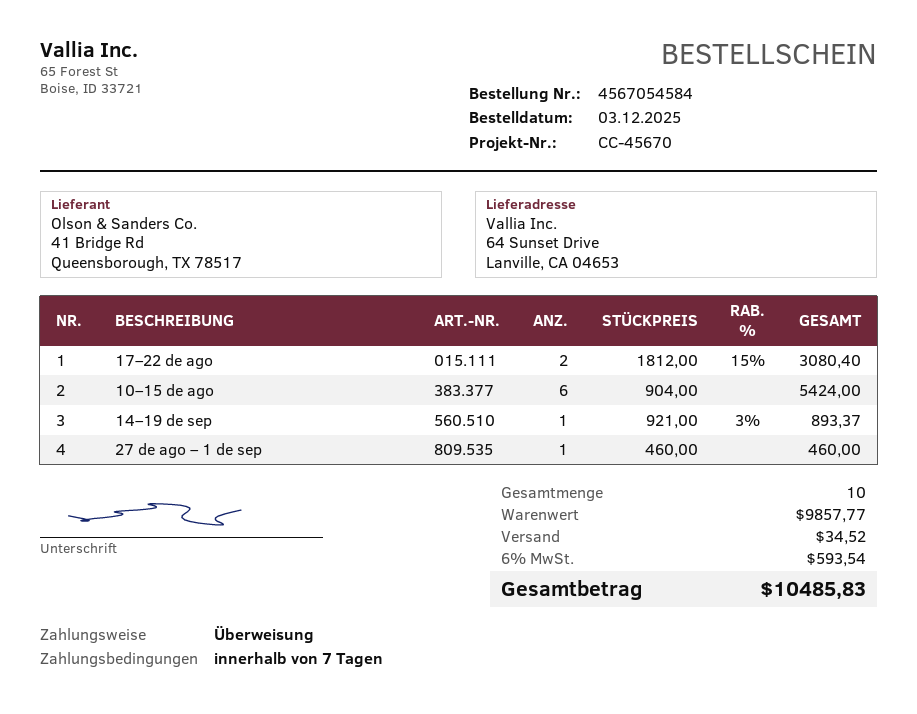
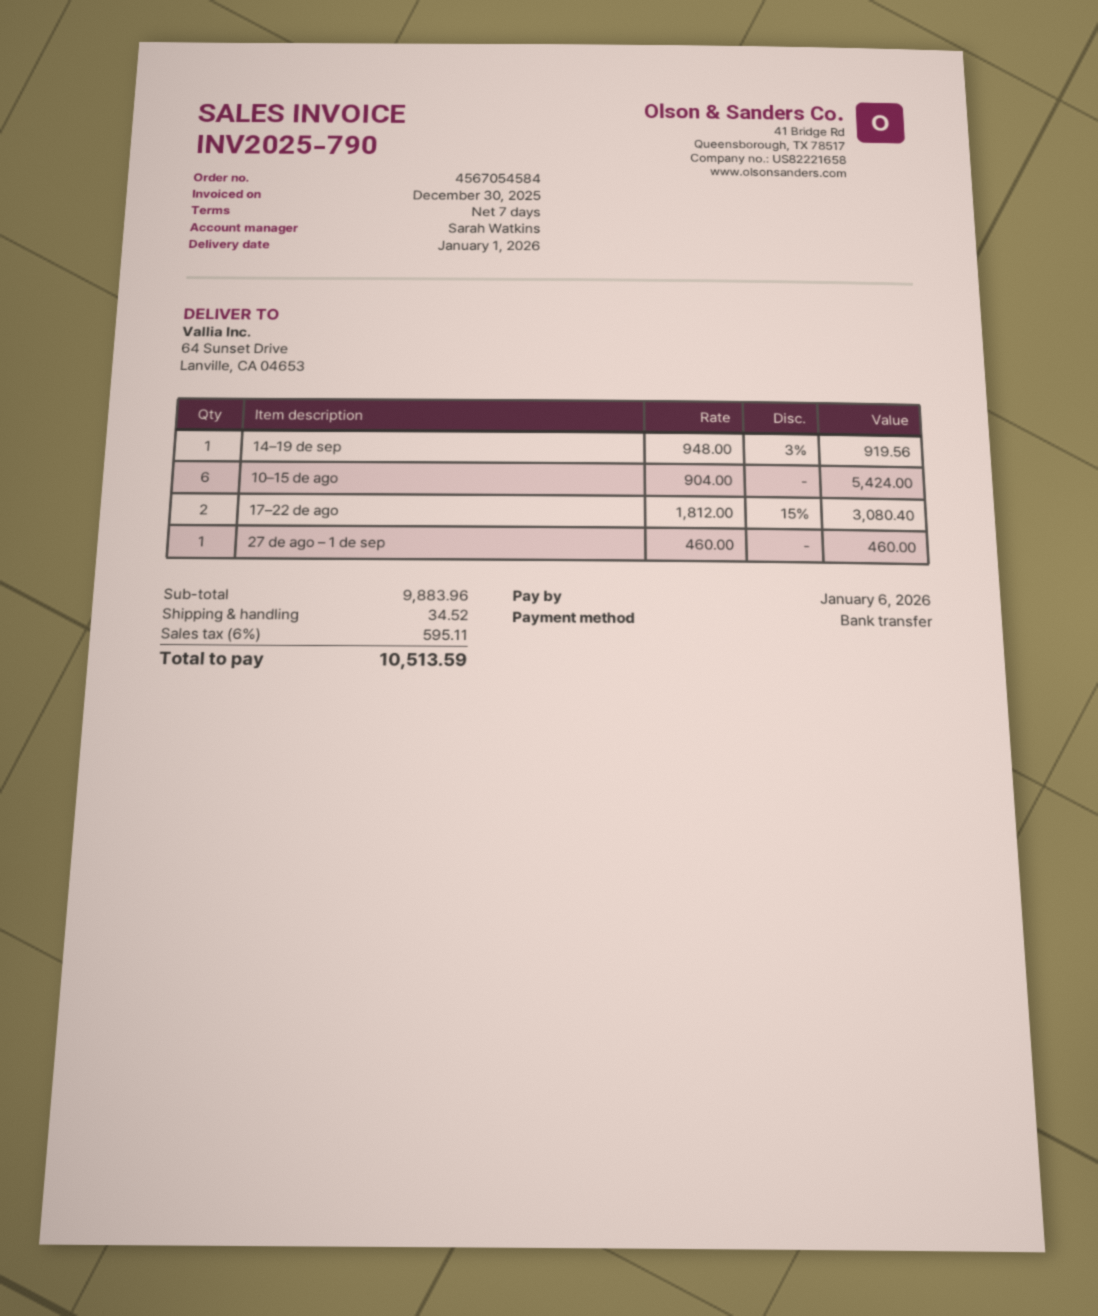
14–19 de sep: 1 x 921.00 - 3% = 893.37 -> 1 x 948.00 - 3% = 919.56
subtotal: 9857.77 -> 9883.96
tax: 6% = 593.54 -> 6% = 595.11
total: 10485.83 -> 10513.59

